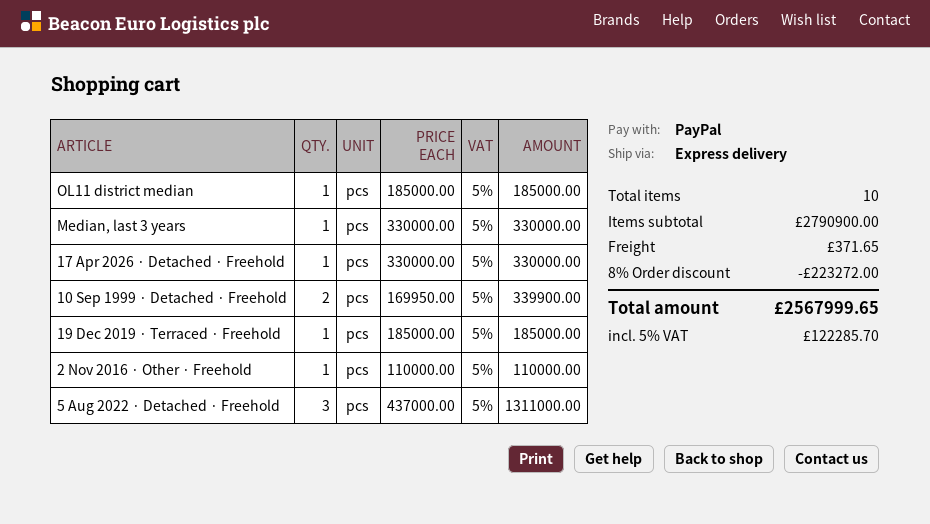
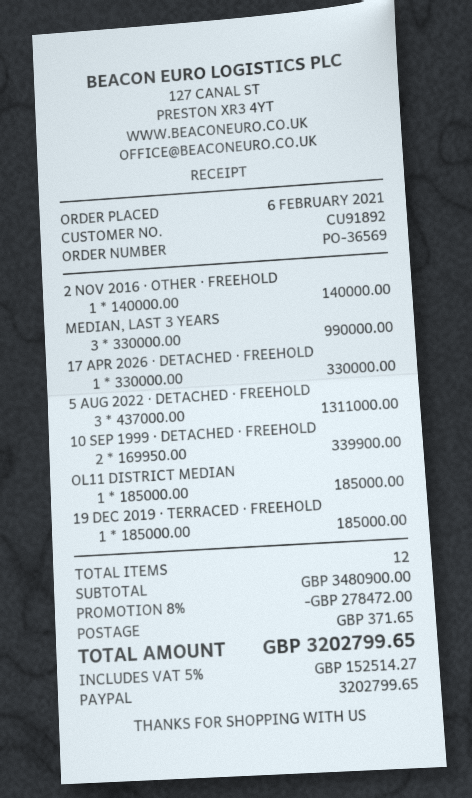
Median, last 3 years: 1 x 330000.00 = 330000.00 -> 3 x 330000.00 = 990000.00
2 Nov 2016 · Other · Freehold: 1 x 110000.00 = 110000.00 -> 1 x 140000.00 = 140000.00
total quantity: 10 -> 12
subtotal: 2790900.00 -> 3480900.00
discount: 8% = 223272.00 -> 8% = 278472.00
tax: 5% = 122285.70 -> 5% = 152514.27
total: 2567999.65 -> 3202799.65

